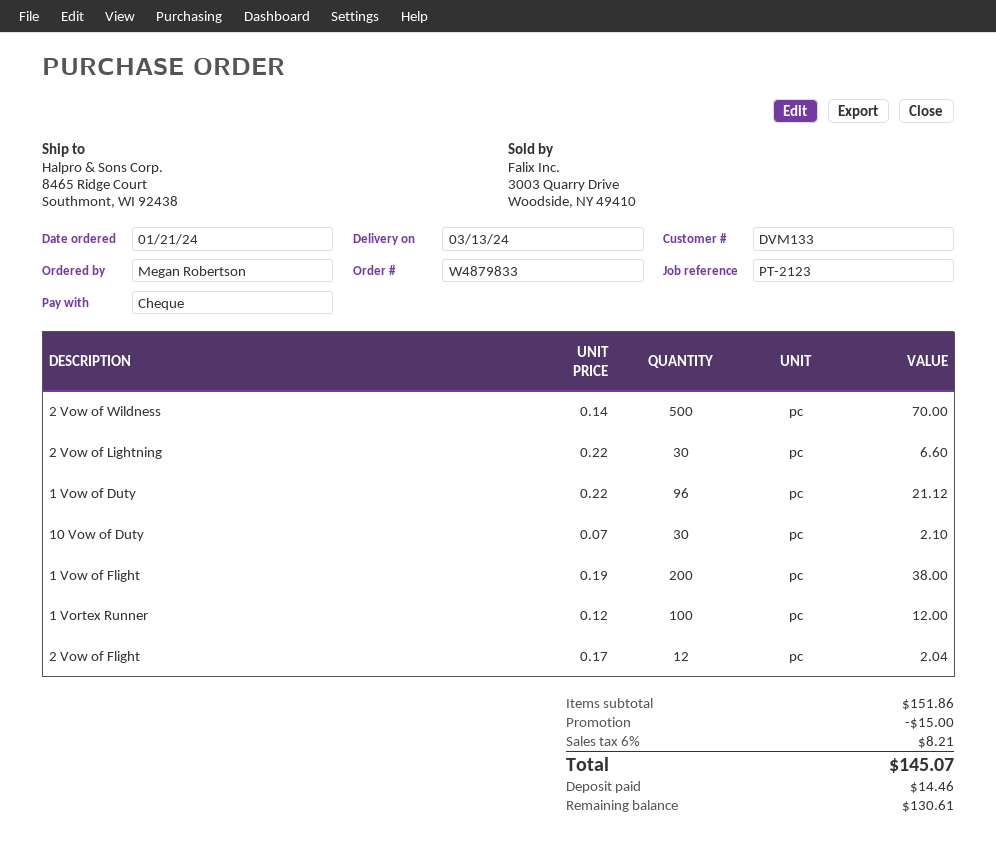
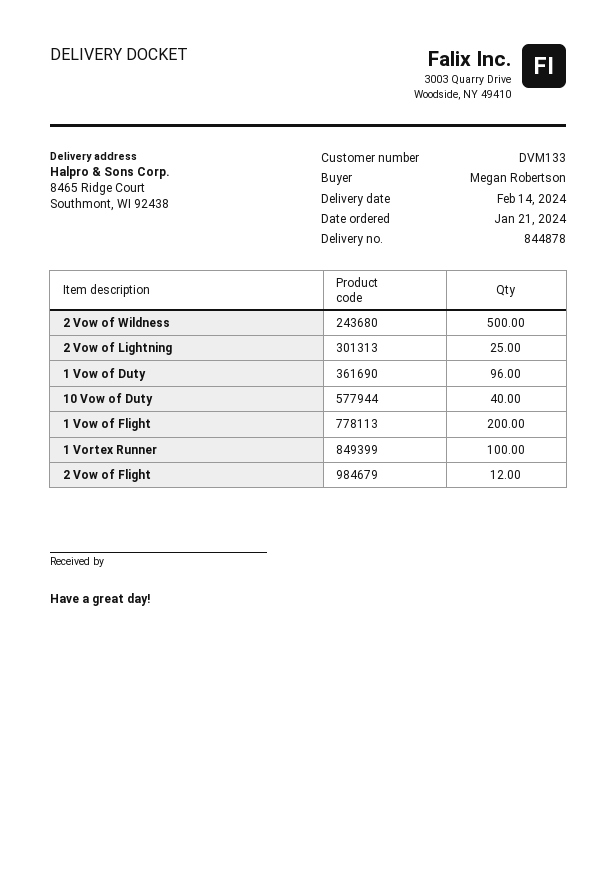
delivery date: 2024-03-13 -> 2024-02-14
2 Vow of Lightning: 30 -> 25
10 Vow of Duty: 30 -> 40

